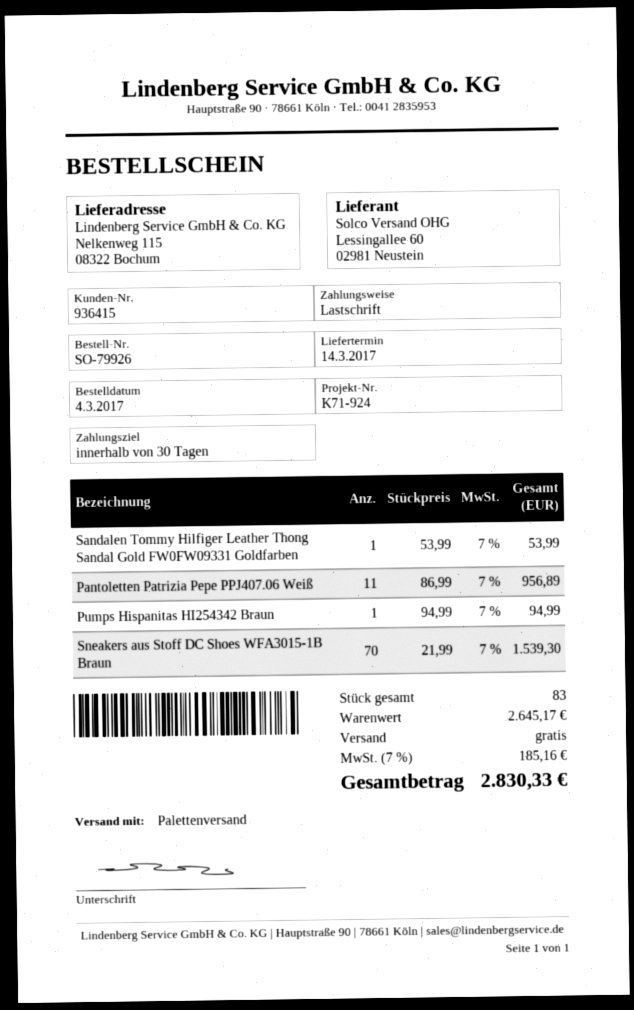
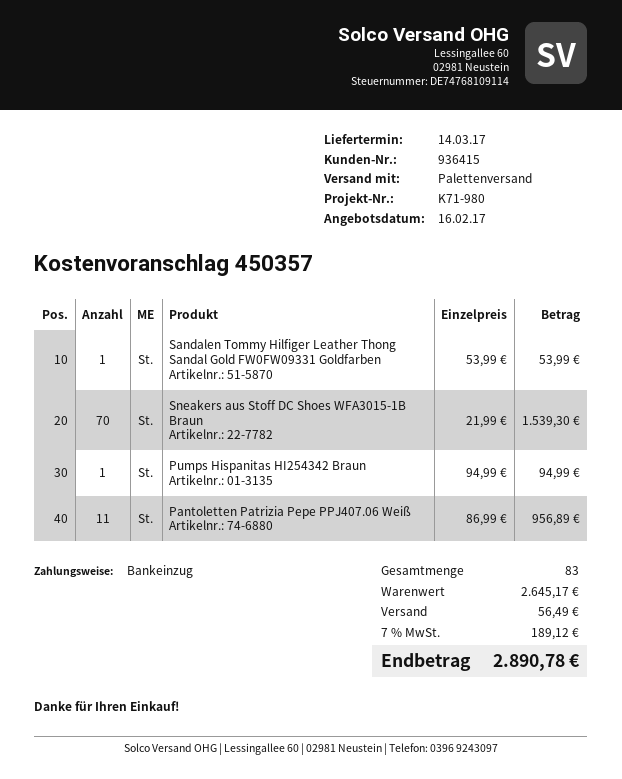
reference: K71-924 -> K71-980
shipping: 0.00 -> 56.49
tax: 7% = 185.16 -> 7% = 189.12
total: 2830.33 -> 2890.78

